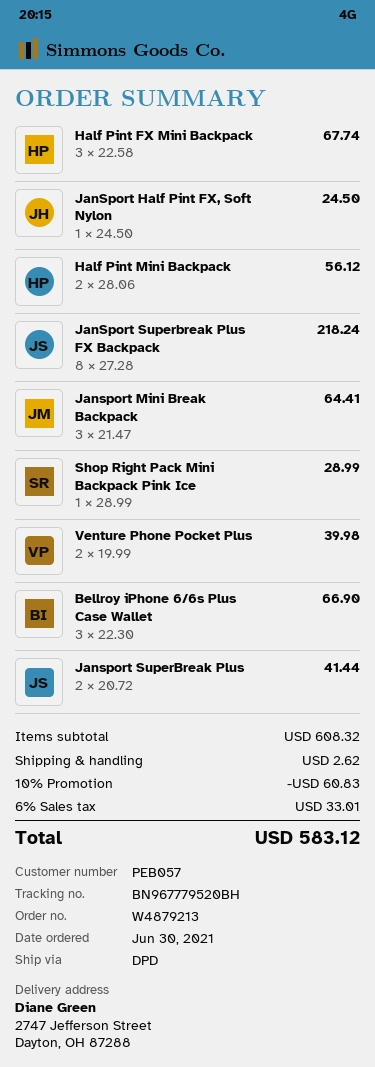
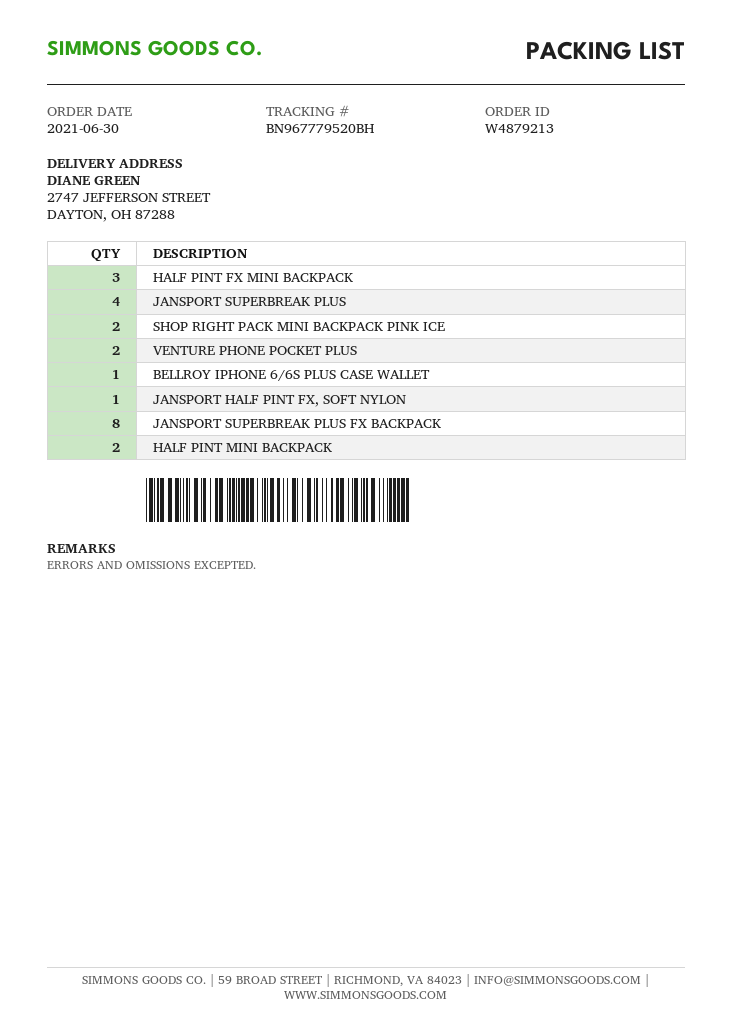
Jansport Mini Break Backpack: 3 -> none
Shop Right Pack Mini Backpack Pink Ice: 1 -> 2
Bellroy iPhone 6/6s Plus Case Wallet: 3 -> 1
Jansport SuperBreak Plus: 2 -> 4

